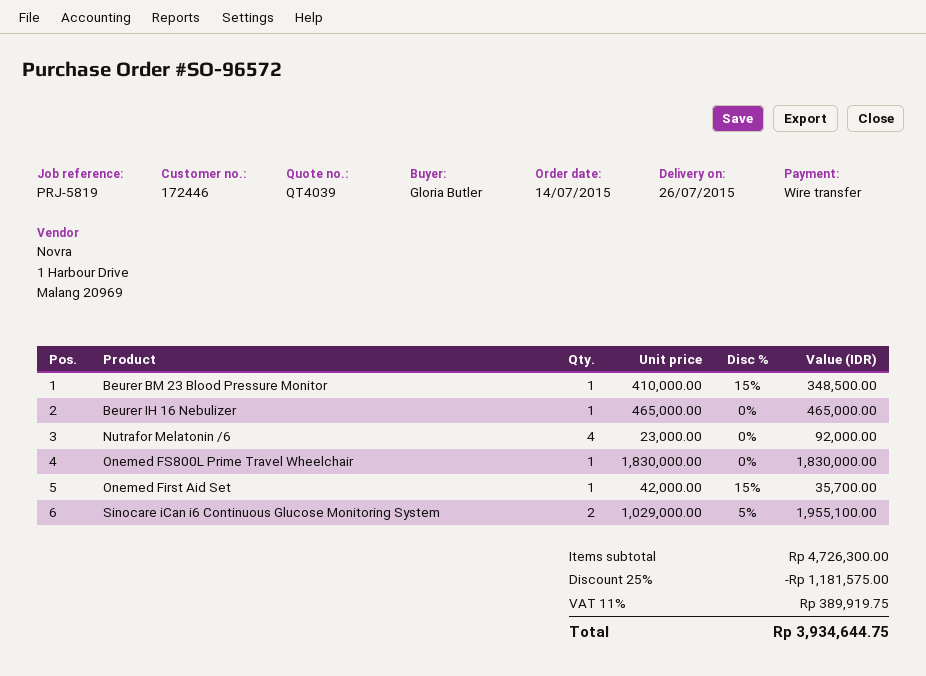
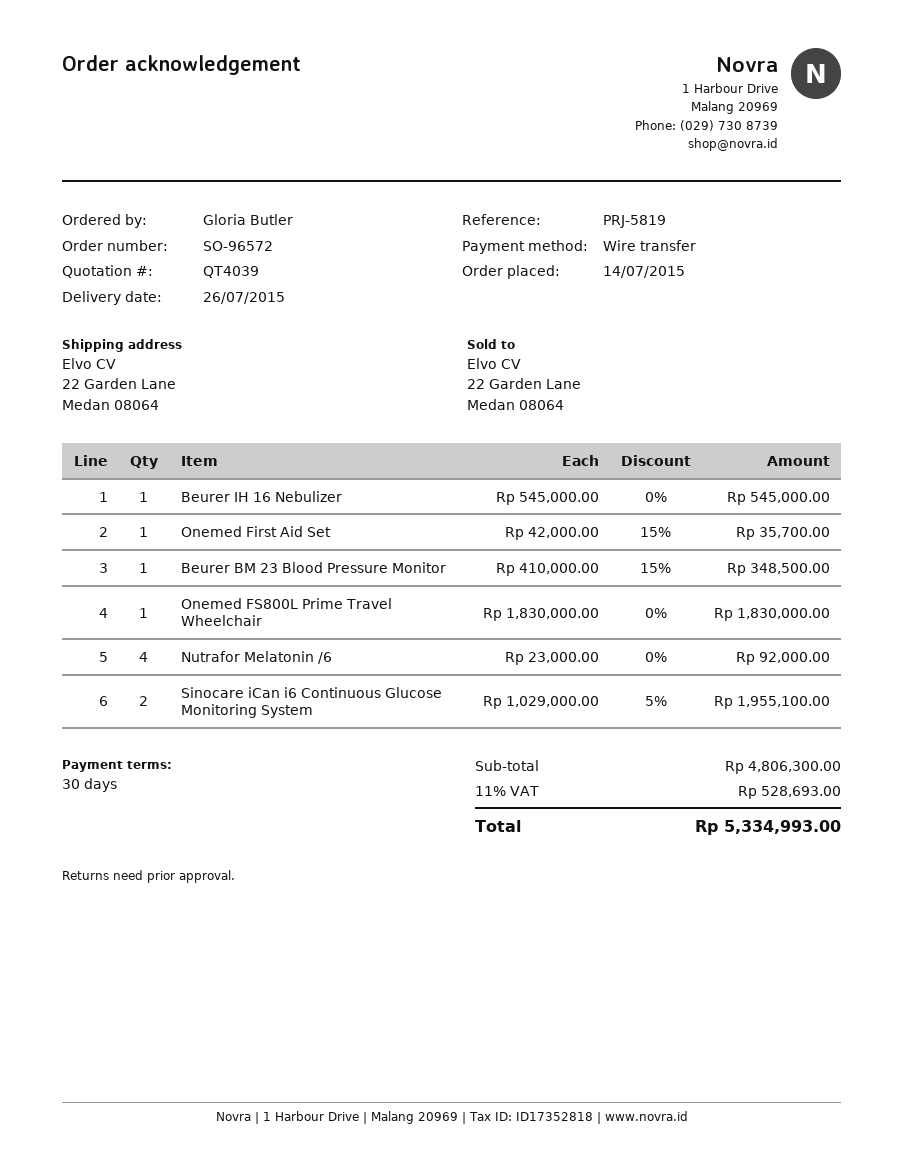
Beurer IH 16 Nebulizer: 1 x 465000.00 = 465000.00 -> 1 x 545000.00 = 545000.00
subtotal: 4726300.00 -> 4806300.00
discount: 25% = 1181575.00 -> none
tax: 11% = 389919.75 -> 11% = 528693.00
total: 3934644.75 -> 5334993.00

